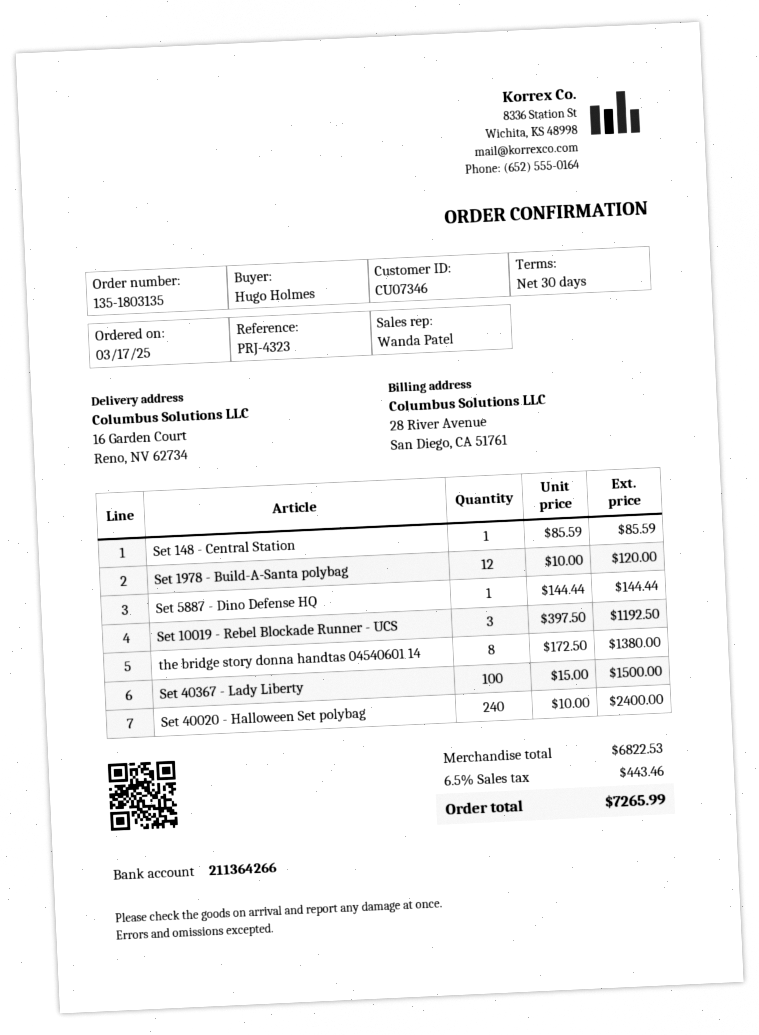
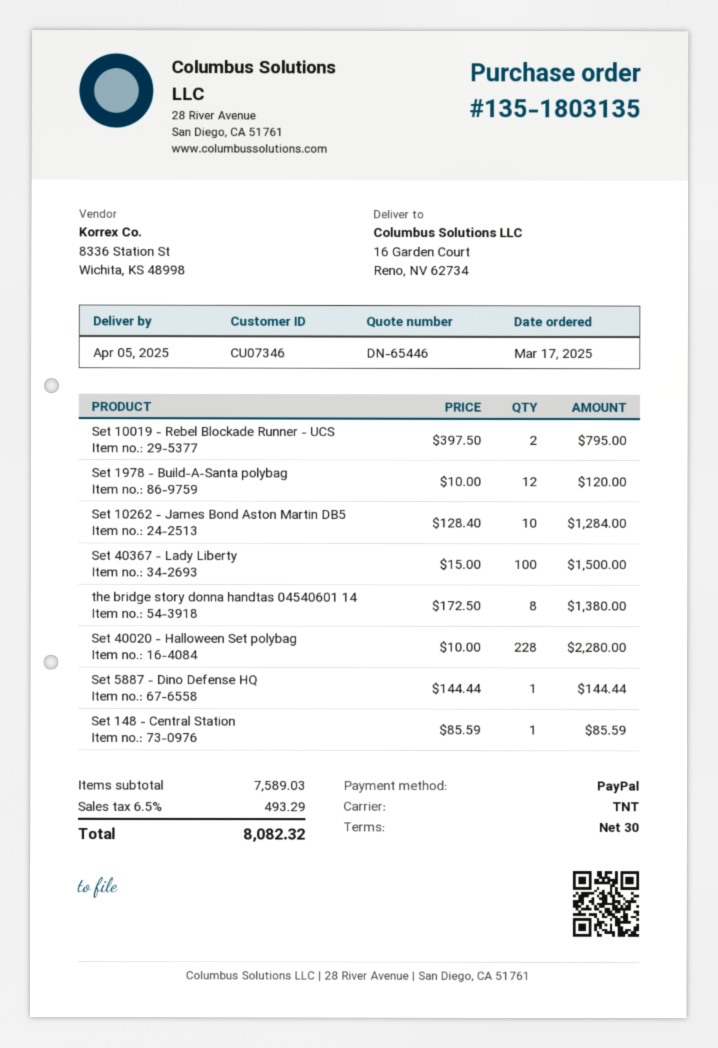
Set 10019 - Rebel Blockade Runner - UCS: 3 x 397.50 = 1192.50 -> 2 x 397.50 = 795.00
Set 40020 - Halloween Set polybag: 240 x 10.00 = 2400.00 -> 228 x 10.00 = 2280.00
Set 10262 - James Bond Aston Martin DB5: none -> 10 x 128.40 = 1284.00
subtotal: 6822.53 -> 7589.03
tax: 6.5% = 443.46 -> 6.5% = 493.29
total: 7265.99 -> 8082.32

